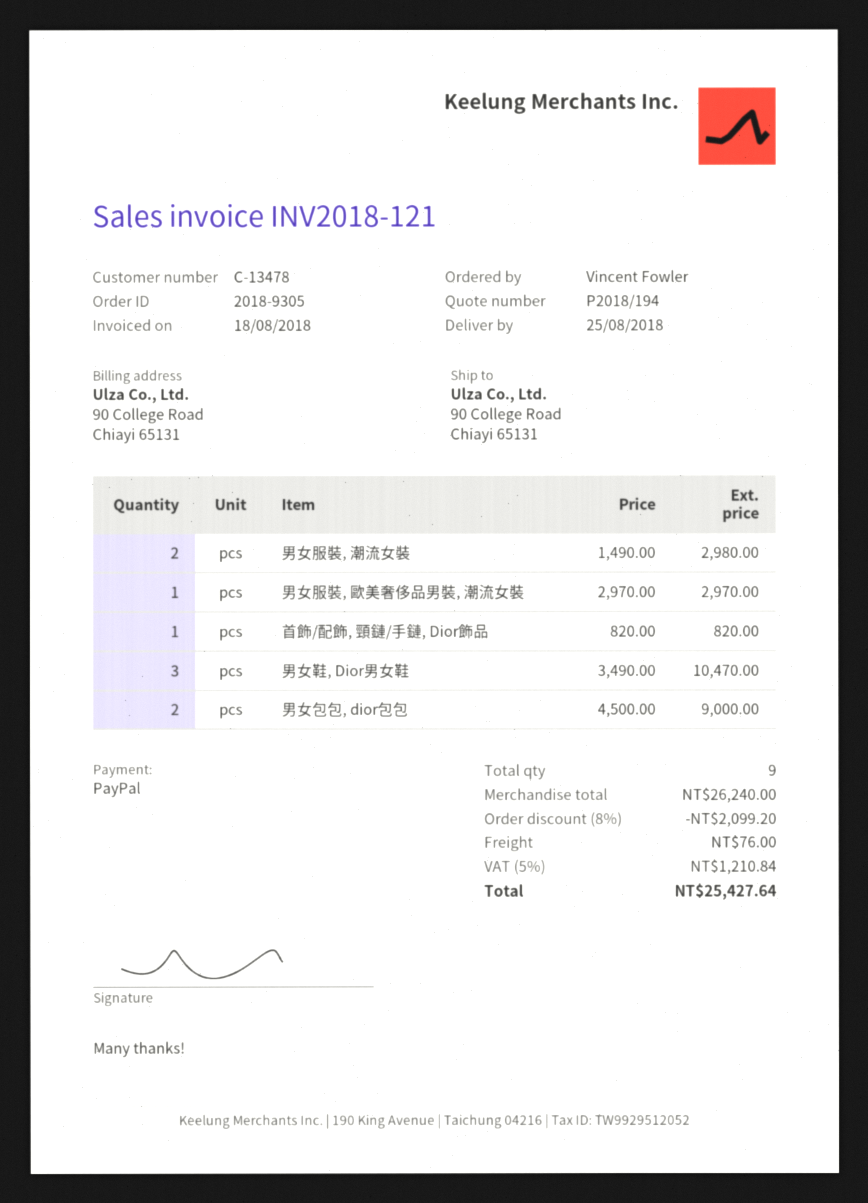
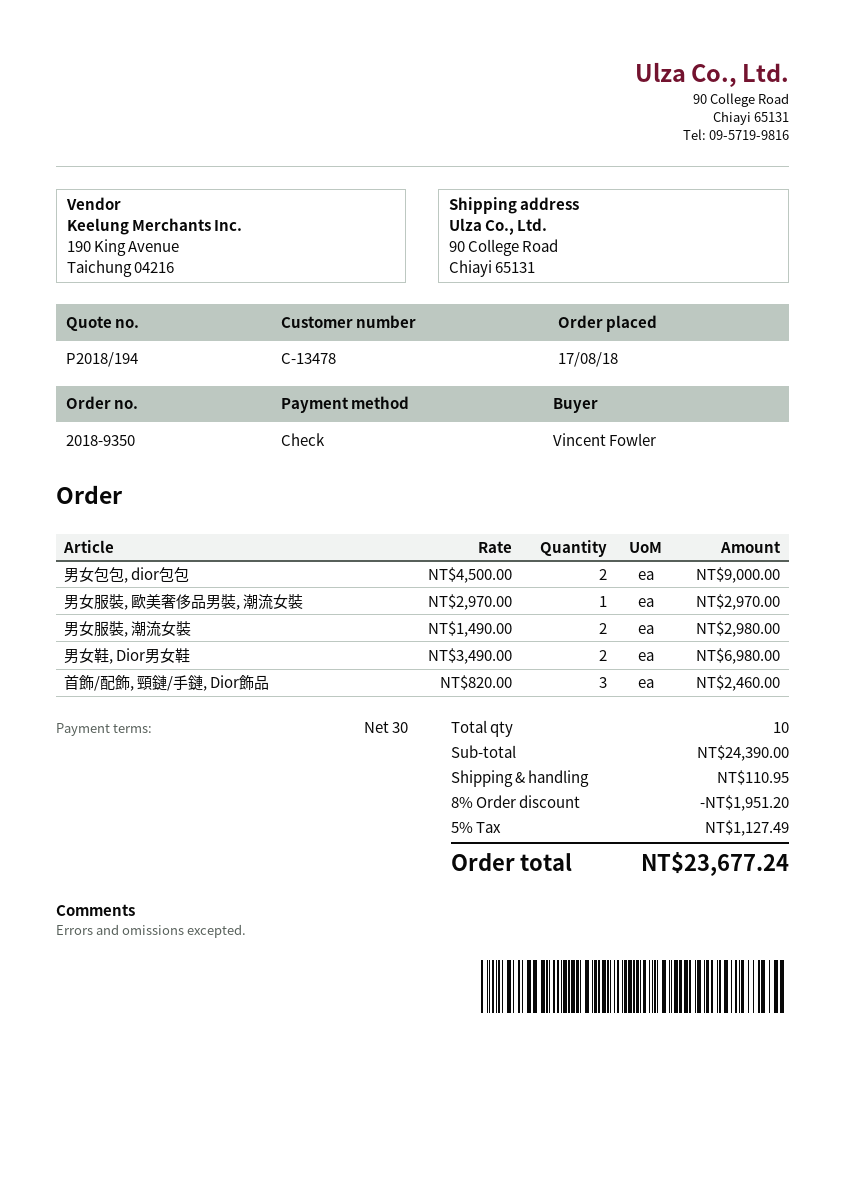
order number: 2018-9305 -> 2018-9350
payment method: PayPal -> cheque
首飾/配飾, 頸鏈/手鏈, Dior飾品: 1 x 820.00 = 820.00 -> 3 x 820.00 = 2460.00
男女鞋, Dior男女鞋: 3 x 3490.00 = 10470.00 -> 2 x 3490.00 = 6980.00
total quantity: 9 -> 10
subtotal: 26240.00 -> 24390.00
discount: 8% = 2099.20 -> 8% = 1951.20
shipping: 76.00 -> 110.95
tax: 5% = 1210.84 -> 5% = 1127.49
total: 25427.64 -> 23677.24

